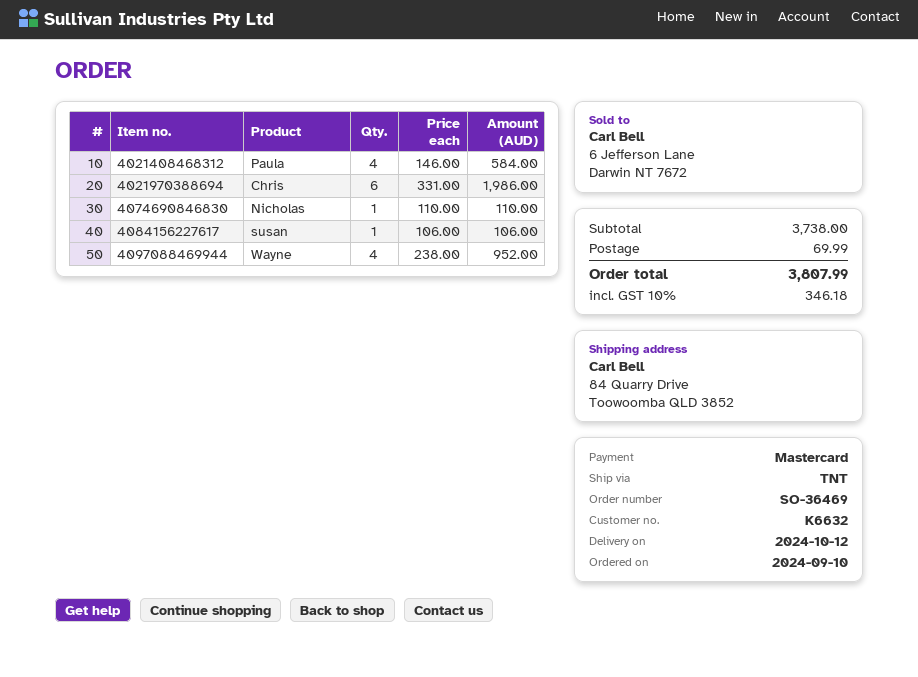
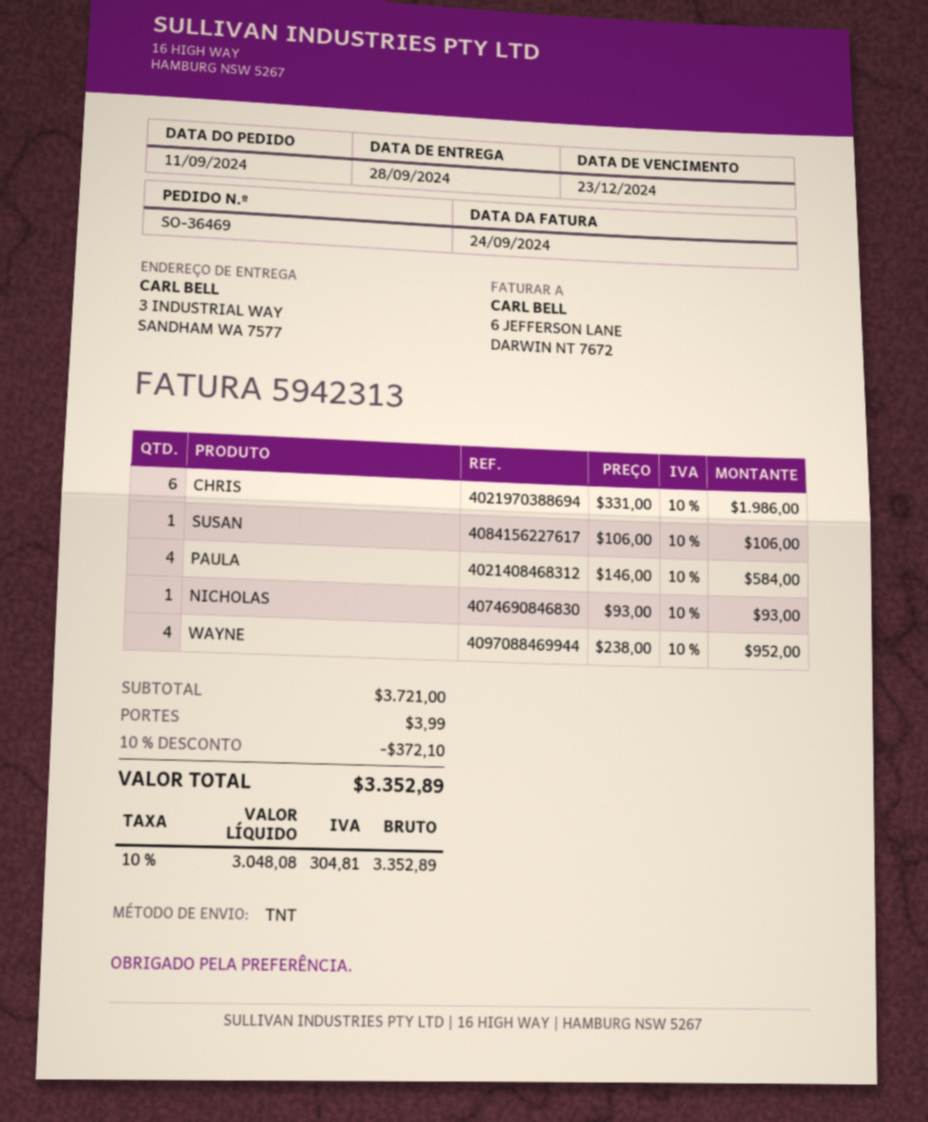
order date: 2024-09-10 -> 2024-09-11
delivery date: 2024-10-12 -> 2024-09-28
ship to: 84 Quarry Drive, Toowoomba QLD 3852 -> 3 INDUSTRIAL WAY, SANDHAM WA 7577
Nicholas: 1 x 110.00 = 110.00 -> 1 x 93.00 = 93.00
subtotal: 3738.00 -> 3721.00
discount: none -> 10% = 372.10
shipping: 69.99 -> 3.99
tax: 10% = 346.18 -> 10% = 304.81
total: 3807.99 -> 3352.89

